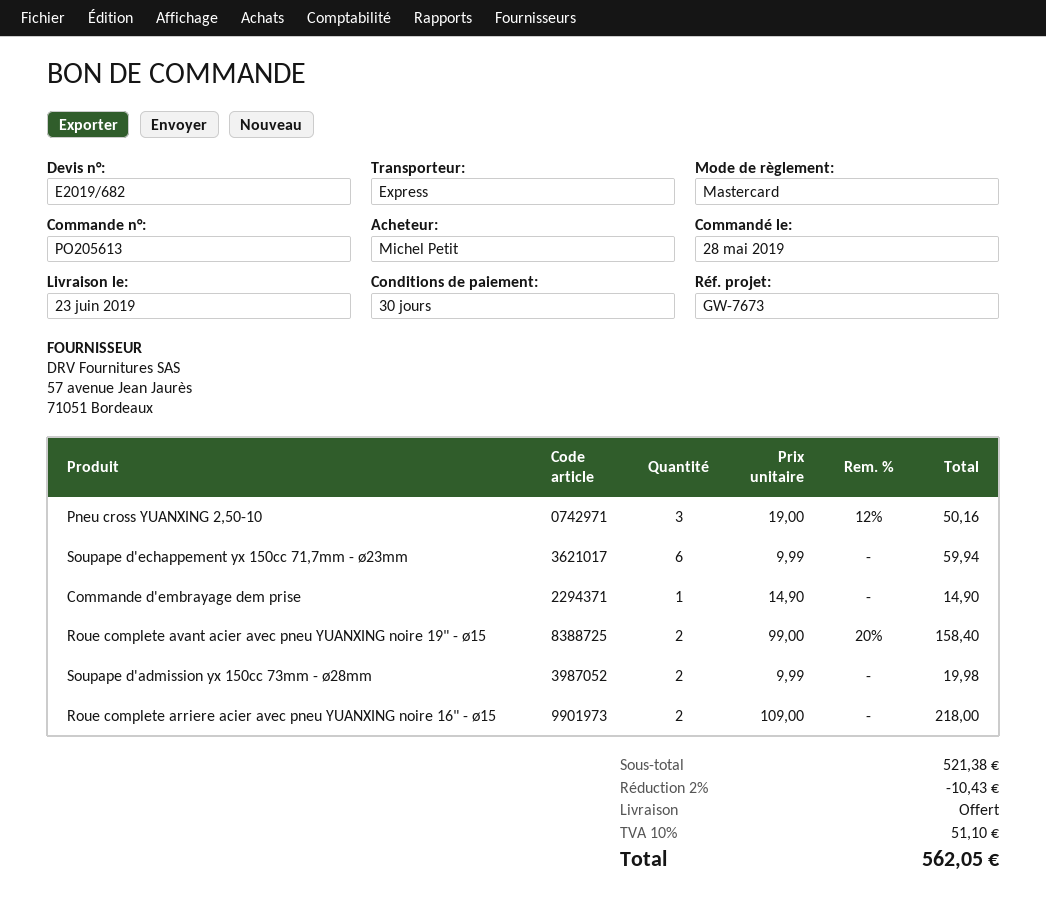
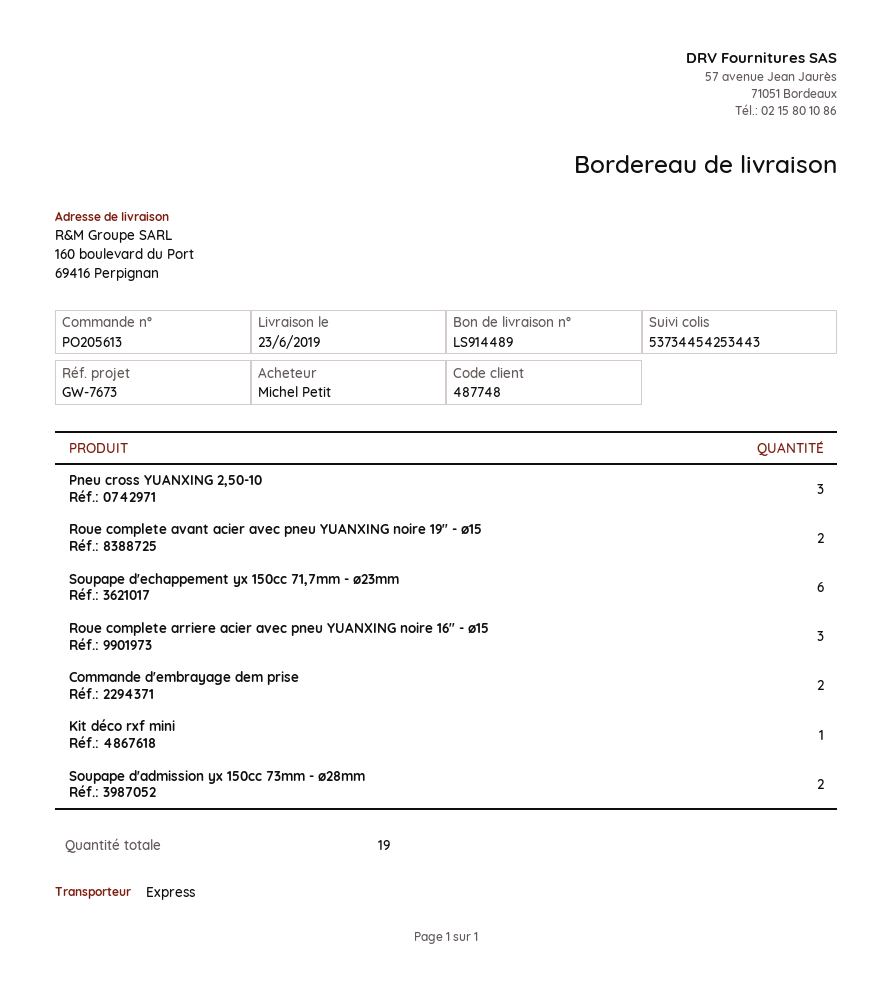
Commande d'embrayage dem prise: 1 -> 2
Roue complete arriere acier avec pneu YUANXING noire 16" - ø15: 2 -> 3
Kit déco rxf mini: none -> 1

